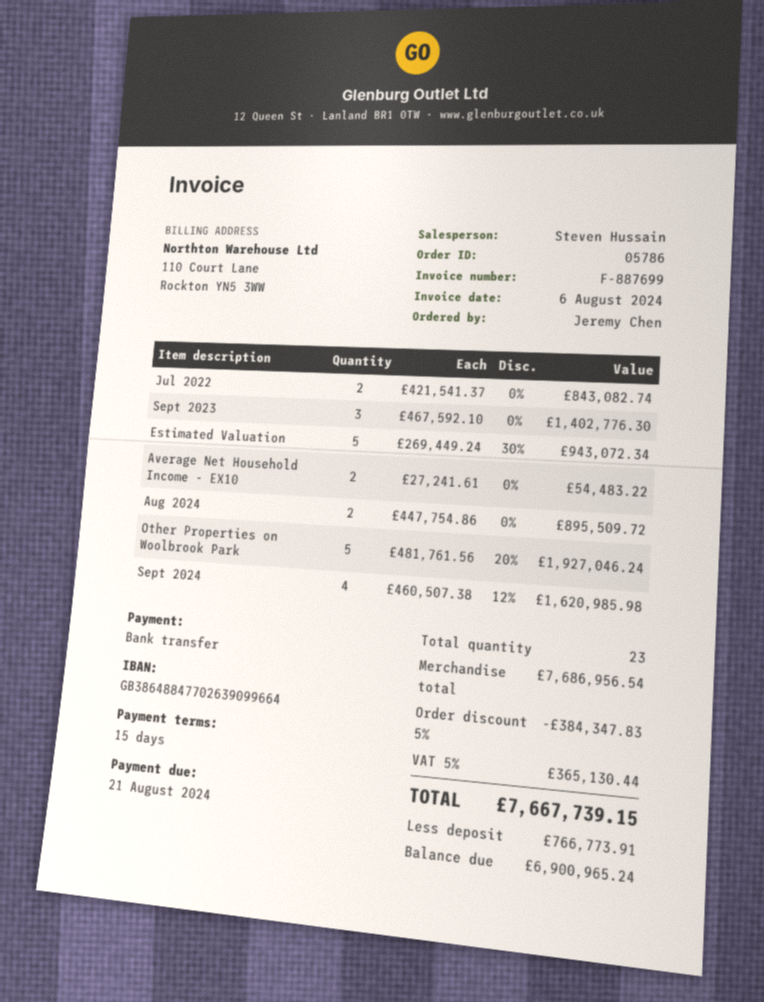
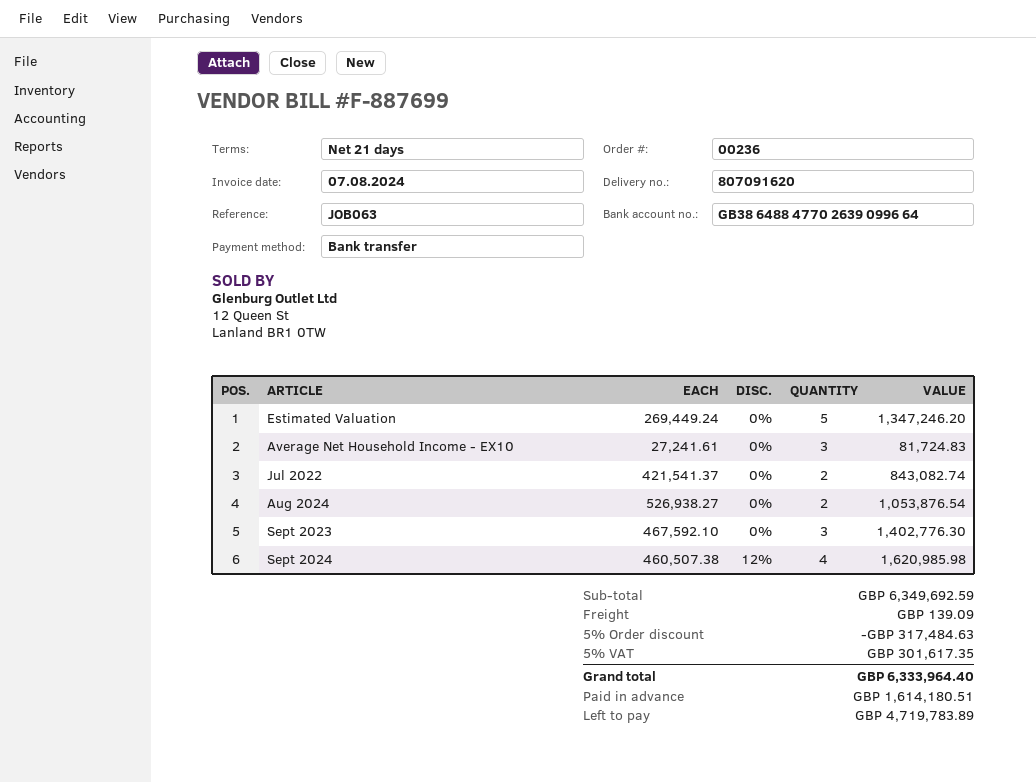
order number: 05786 -> 00236
invoice date: 2024-08-06 -> 2024-08-07
payment terms: 15 days -> 21 days
Estimated Valuation: 5 x 269449.24 - 30% = 943072.34 -> 5 x 269449.24 = 1347246.20
Average Net Household Income - EX10: 2 x 27241.61 = 54483.22 -> 3 x 27241.61 = 81724.83
Aug 2024: 2 x 447754.86 = 895509.72 -> 2 x 526938.27 = 1053876.54
Other Properties on Woolbrook Park: 5 x 481761.56 - 20% = 1927046.24 -> none
subtotal: 7686956.54 -> 6349692.59
discount: 5% = 384347.83 -> 5% = 317484.63
shipping: none -> 139.09
tax: 5% = 365130.44 -> 5% = 301617.35
total: 7667739.15 -> 6333964.40
deposit: 766773.91 -> 1614180.51
balance: 6900965.24 -> 4719783.89

